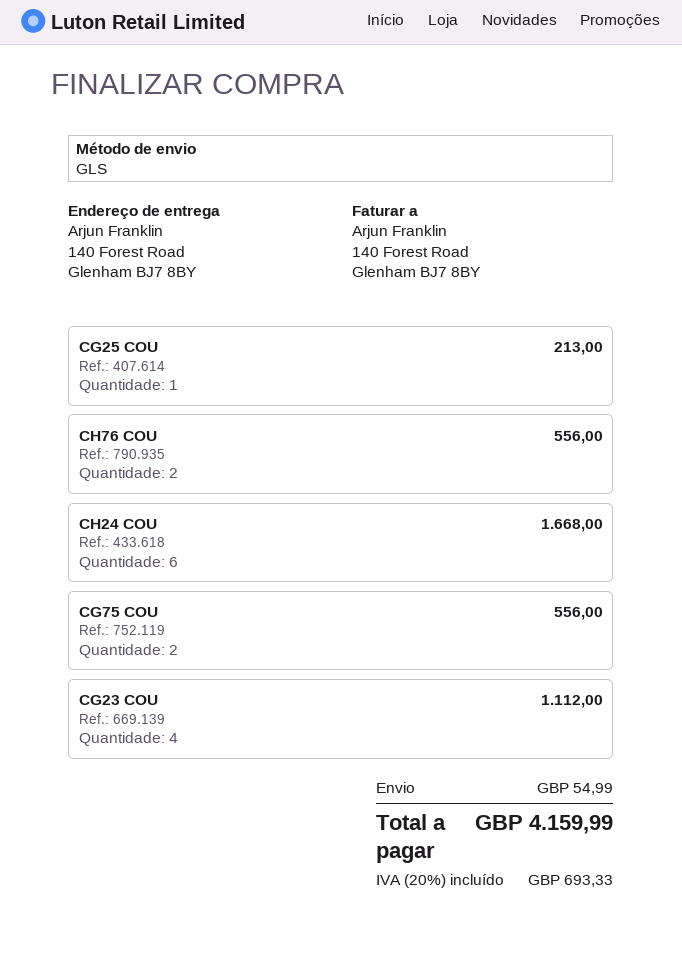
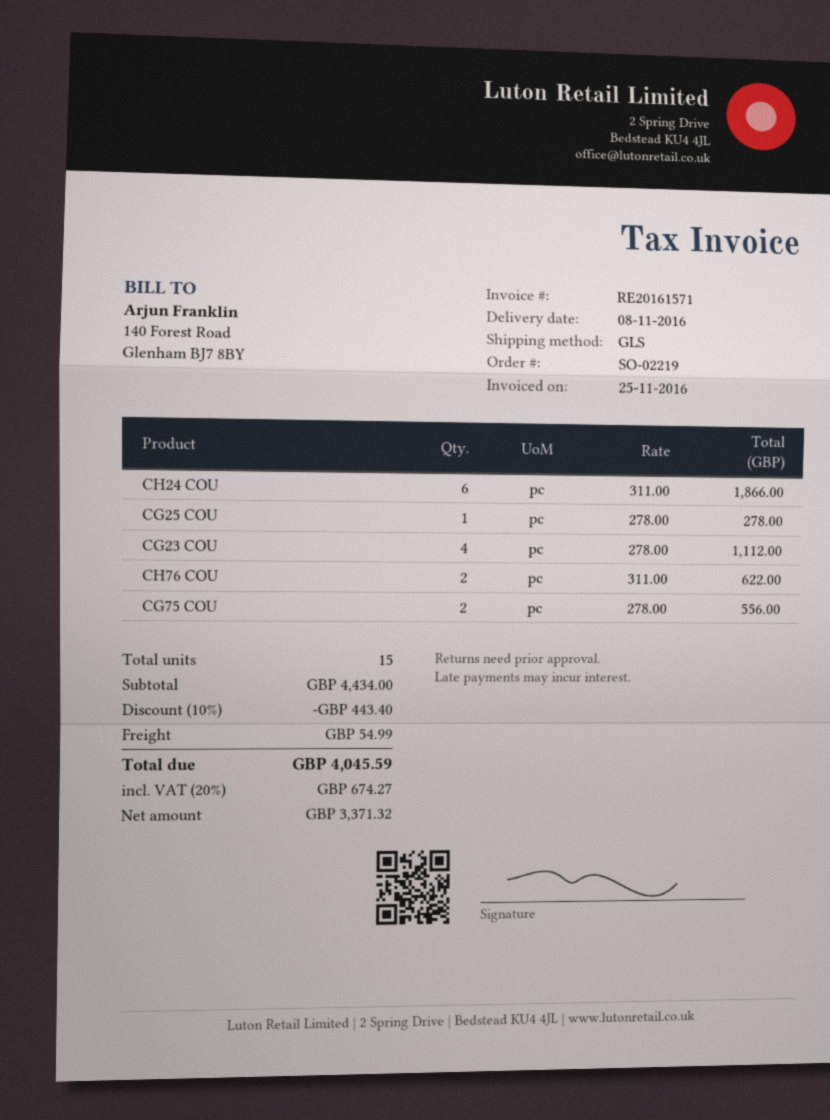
CG25 COU: 1 for 213.00 -> 1 for 278.00
CH76 COU: 2 for 556.00 -> 2 for 622.00
CH24 COU: 6 for 1668.00 -> 6 for 1866.00
discount: none -> 10% = 443.40
tax: 20% = 693.33 -> 20% = 674.27
total: 4159.99 -> 4045.59

